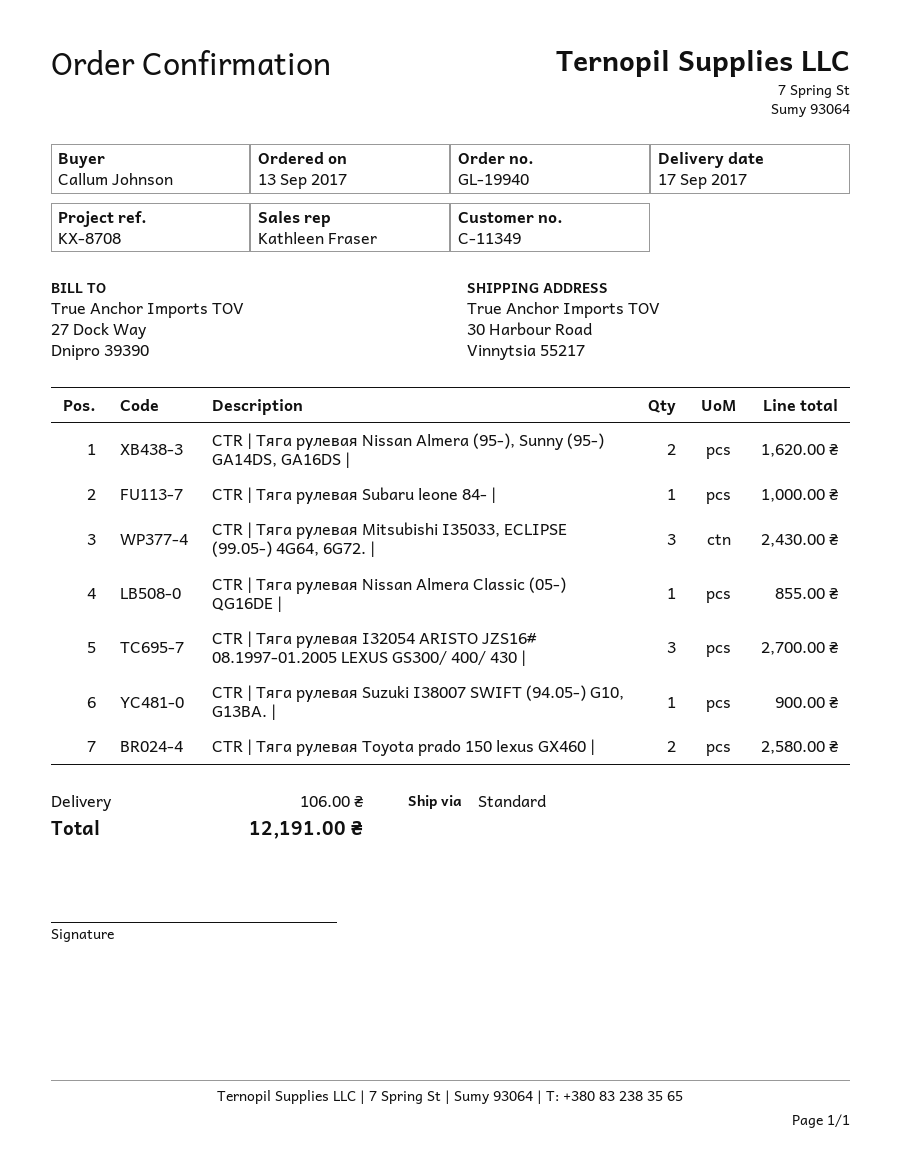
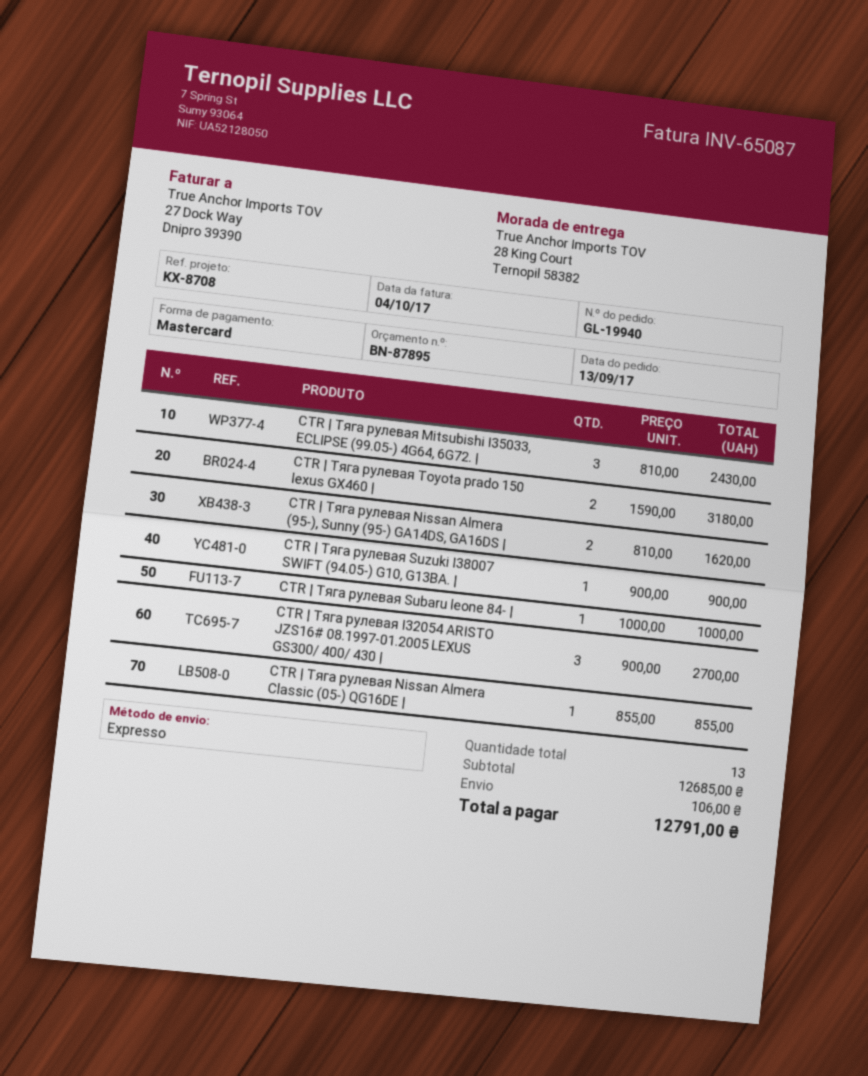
shipping method: standard -> express
ship to: 30 Harbour Road, Vinnytsia 55217 -> 28 King Court, Ternopil 58382
CTR | Тяга рулевая Toyota prado 150 lexus GX460 |: 2 for 2580.00 -> 2 for 3180.00
total: 12191.00 -> 12791.00

